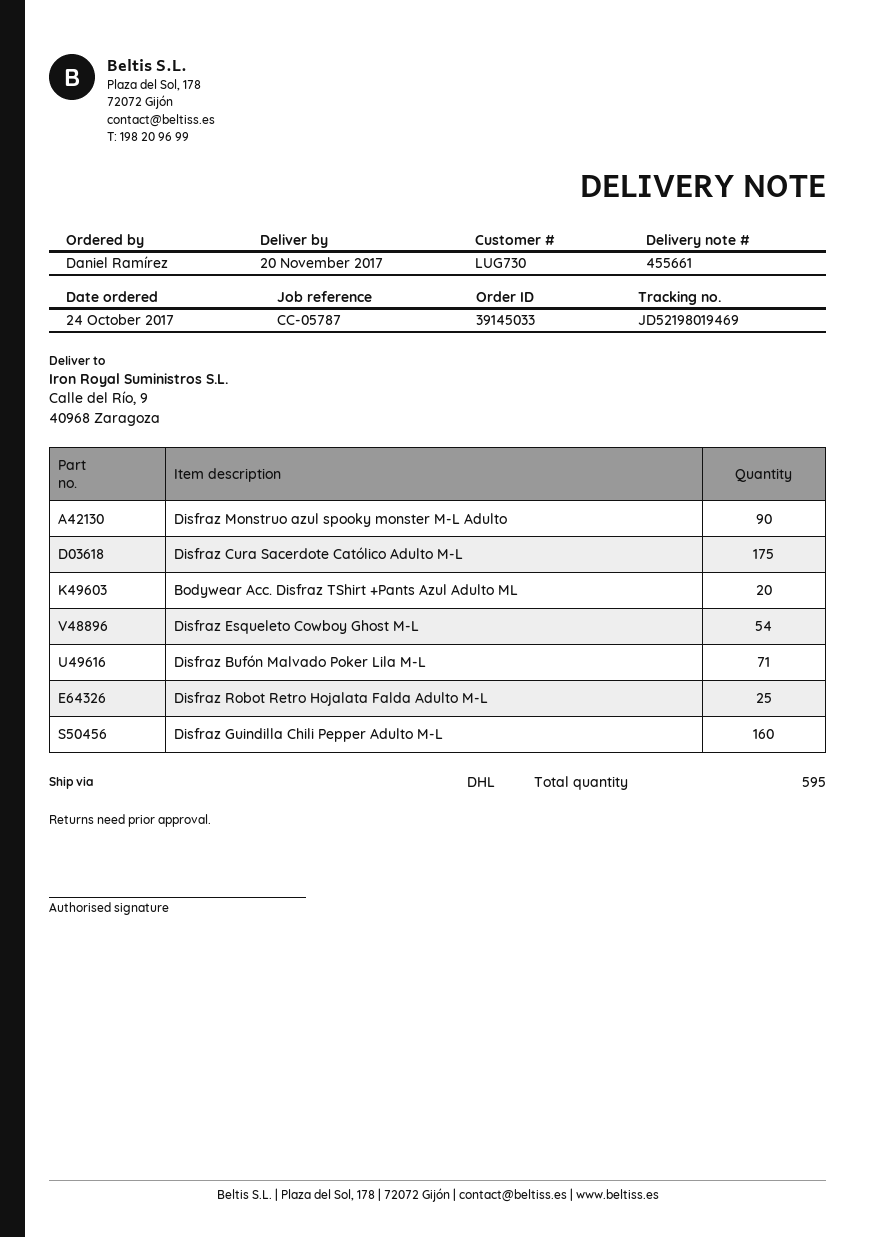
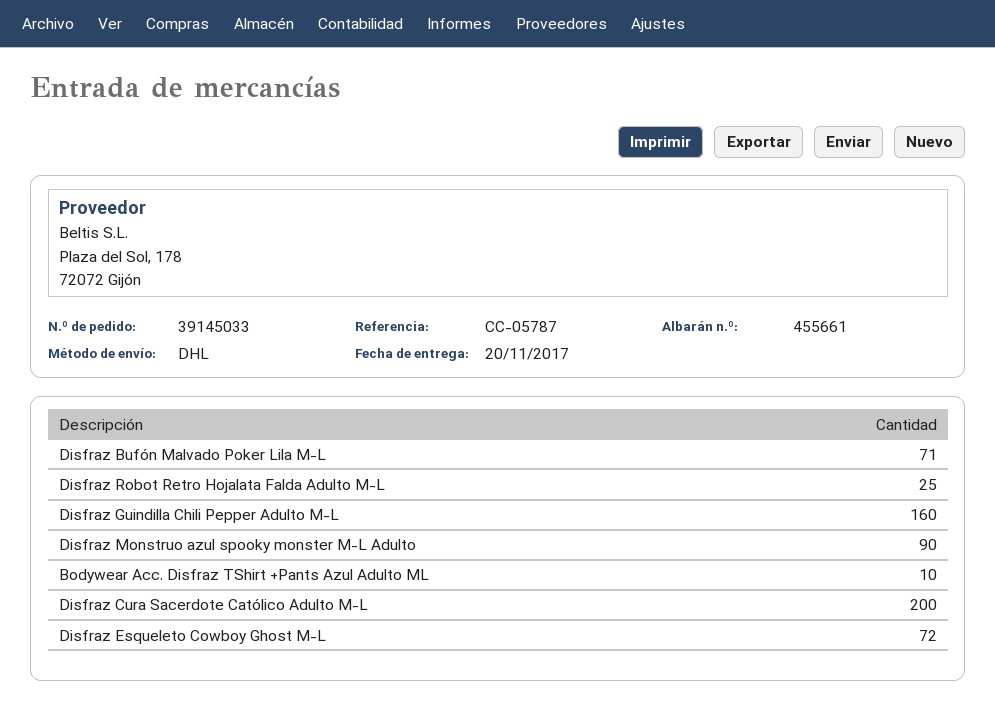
Disfraz Cura Sacerdote Católico Adulto M-L: 175 -> 200
Bodywear Acc. Disfraz TShirt +Pants Azul Adulto ML: 20 -> 10
Disfraz Esqueleto Cowboy Ghost M-L: 54 -> 72

